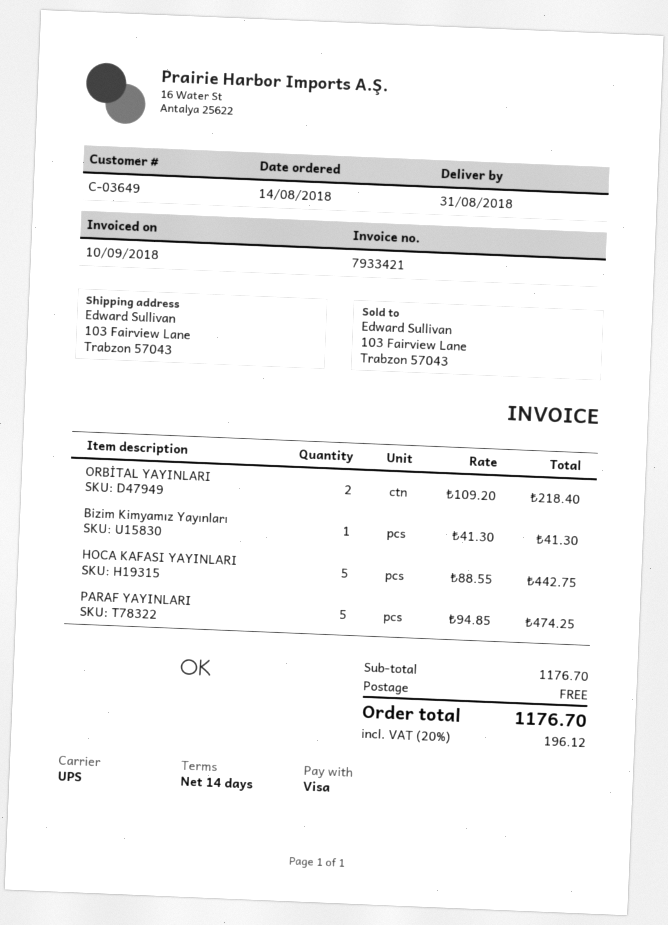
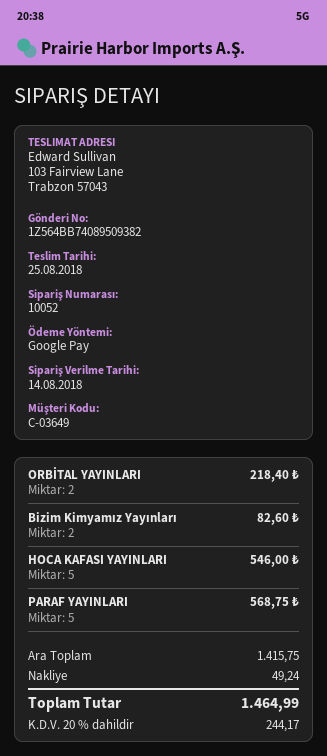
delivery date: 2018-08-31 -> 2018-08-25
payment method: Visa -> Google Pay
Bizim Kimyamız Yayınları: 1 for 41.30 -> 2 for 82.60
HOCA KAFASI YAYINLARI: 5 for 442.75 -> 5 for 546.00
PARAF YAYINLARI: 5 for 474.25 -> 5 for 568.75
subtotal: 1176.70 -> 1415.75
shipping: 0.00 -> 49.24
tax: 20% = 196.12 -> 20% = 244.17
total: 1176.70 -> 1464.99

